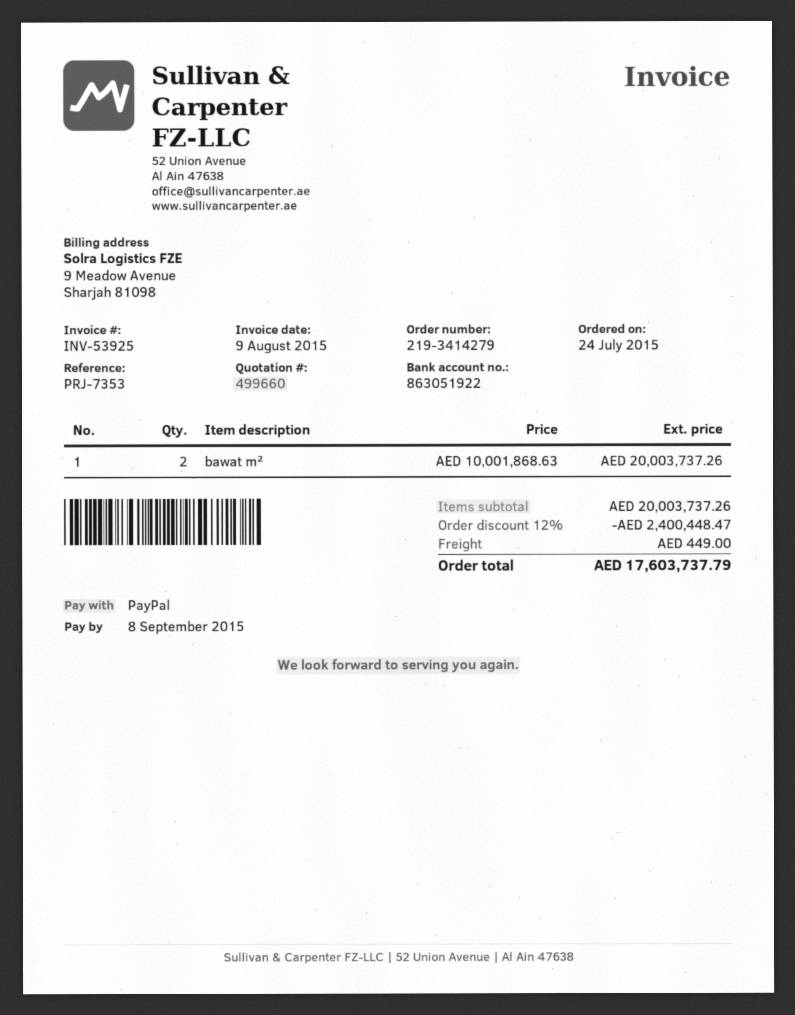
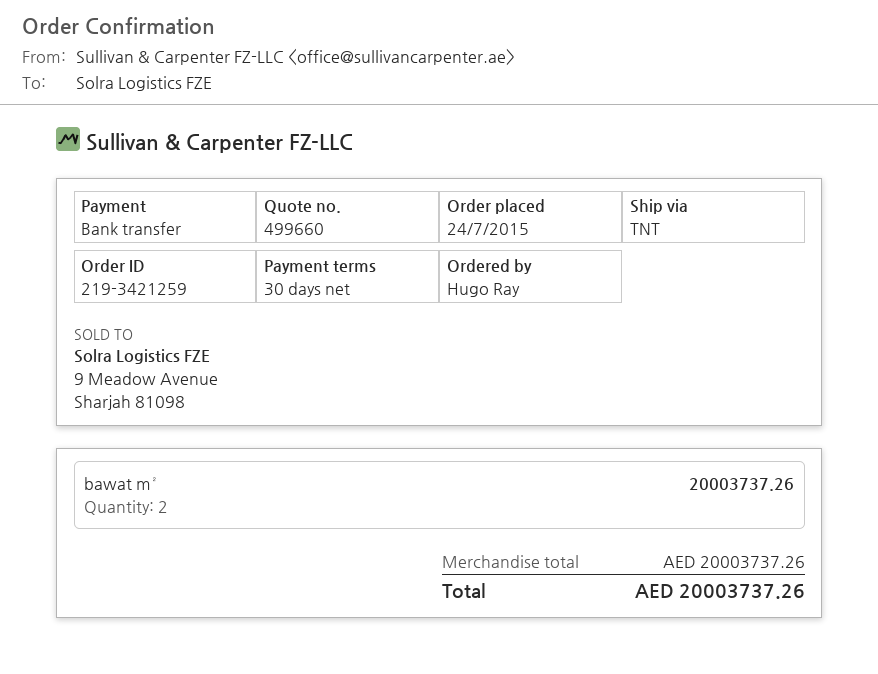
order number: 219-3414279 -> 219-3421259
payment method: PayPal -> bank transfer
discount: 12% = 2400448.47 -> none
shipping: 449.00 -> none
total: 17603737.79 -> 20003737.26

